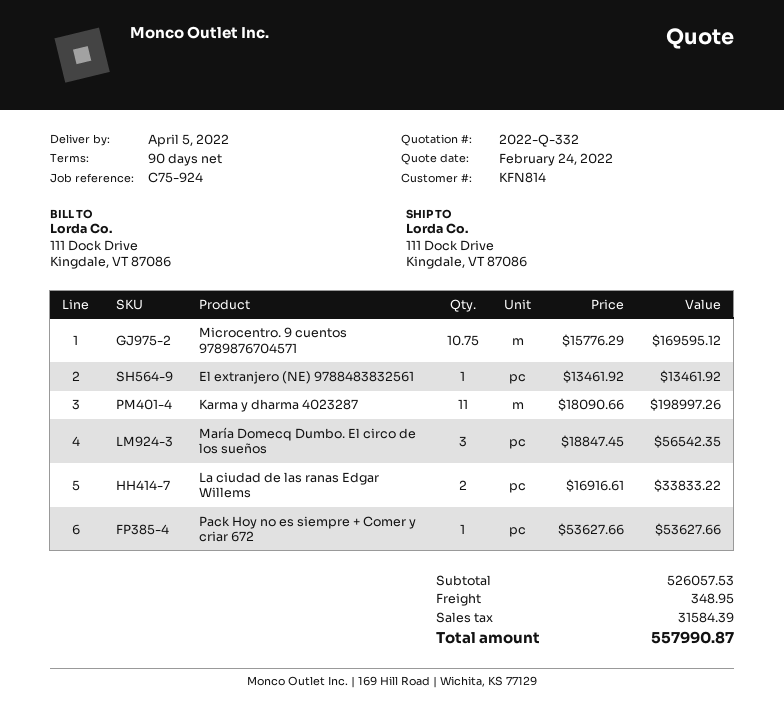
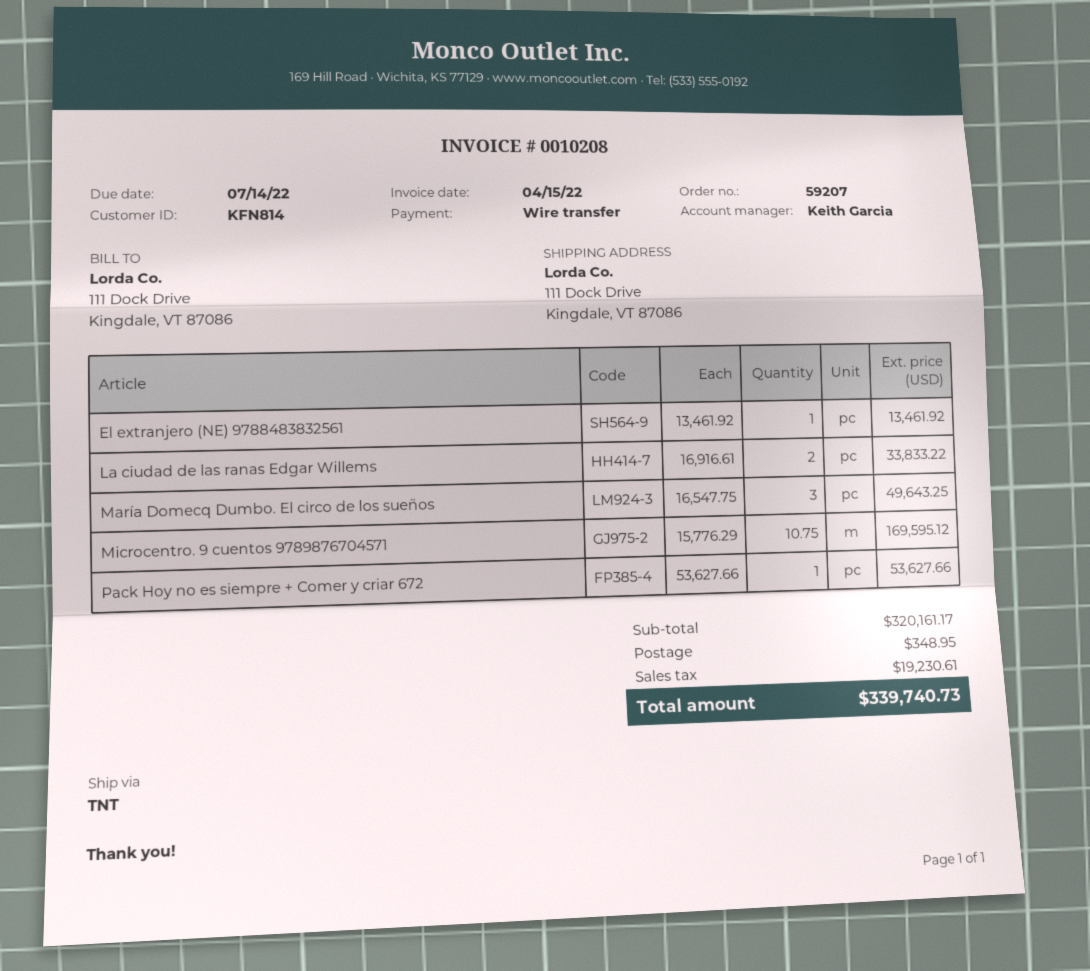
Karma y dharma 4023287: 11 x 18090.66 = 198997.26 -> none
María Domecq Dumbo. El circo de los sueños: 3 x 18847.45 = 56542.35 -> 3 x 16547.75 = 49643.25
subtotal: 526057.53 -> 320161.17
tax: 31584.39 -> 19230.61
total: 557990.87 -> 339740.73

